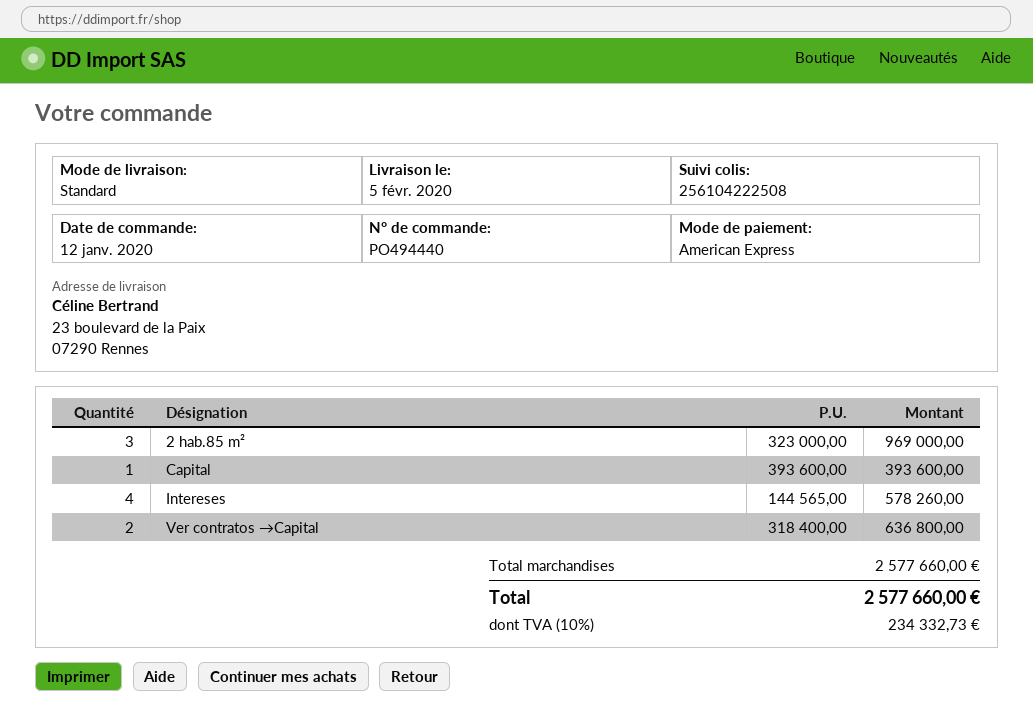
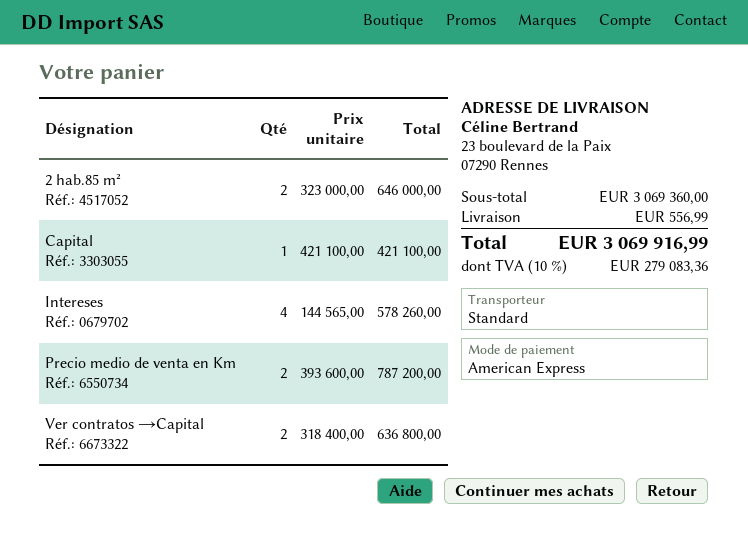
2 hab.85 m²: 3 x 323000.00 = 969000.00 -> 2 x 323000.00 = 646000.00
Capital: 1 x 393600.00 = 393600.00 -> 1 x 421100.00 = 421100.00
Precio medio de venta en Km: none -> 2 x 393600.00 = 787200.00
subtotal: 2577660.00 -> 3069360.00
shipping: none -> 556.99
tax: 10% = 234332.73 -> 10% = 279083.36
total: 2577660.00 -> 3069916.99

